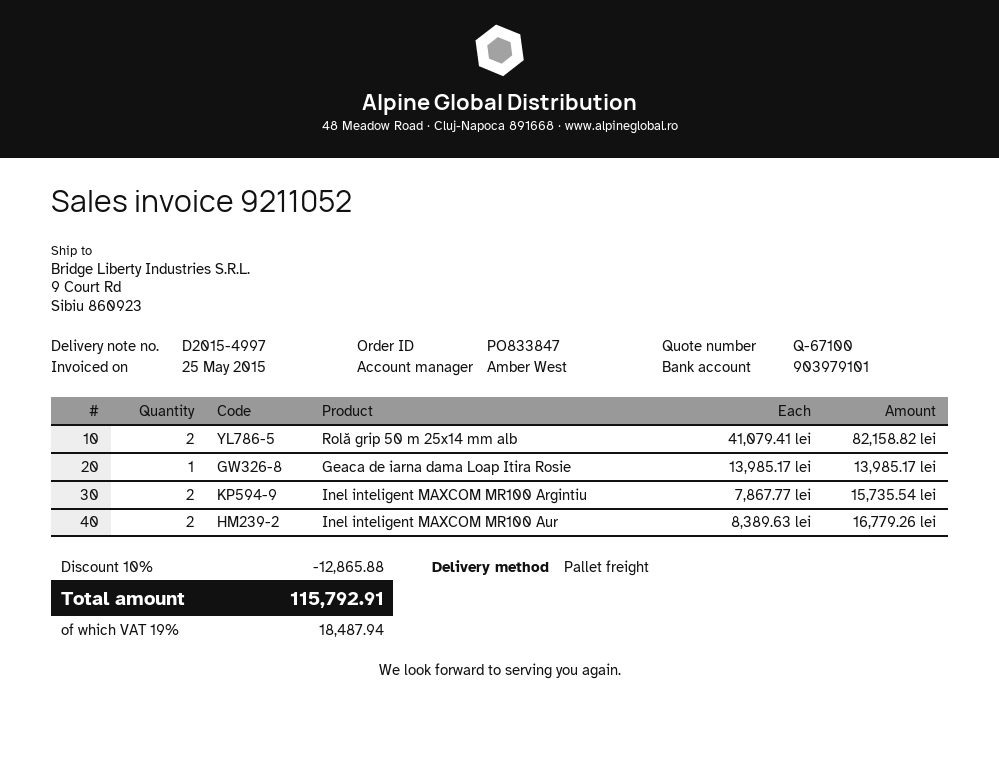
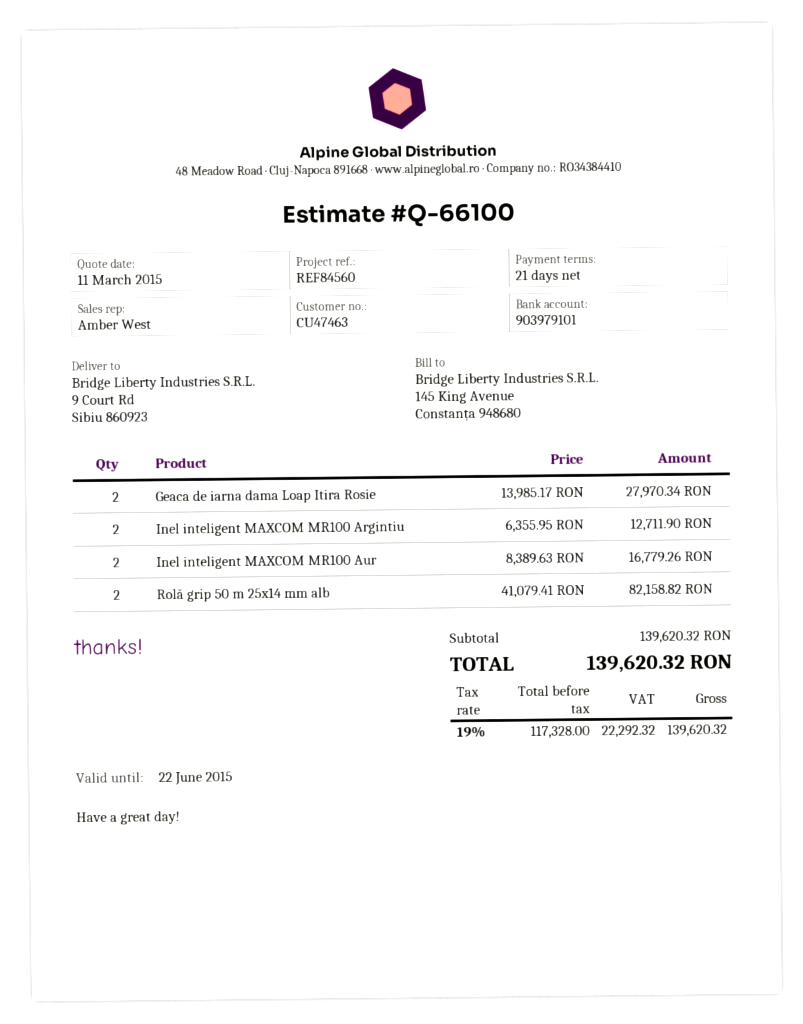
quote number: Q-67100 -> Q-66100
Geaca de iarna dama Loap Itira Rosie: 1 x 13985.17 = 13985.17 -> 2 x 13985.17 = 27970.34
Inel inteligent MAXCOM MR100 Argintiu: 2 x 7867.77 = 15735.54 -> 2 x 6355.95 = 12711.90
discount: 10% = 12865.88 -> none
tax: 19% = 18487.94 -> 19% = 22292.32
total: 115792.91 -> 139620.32

